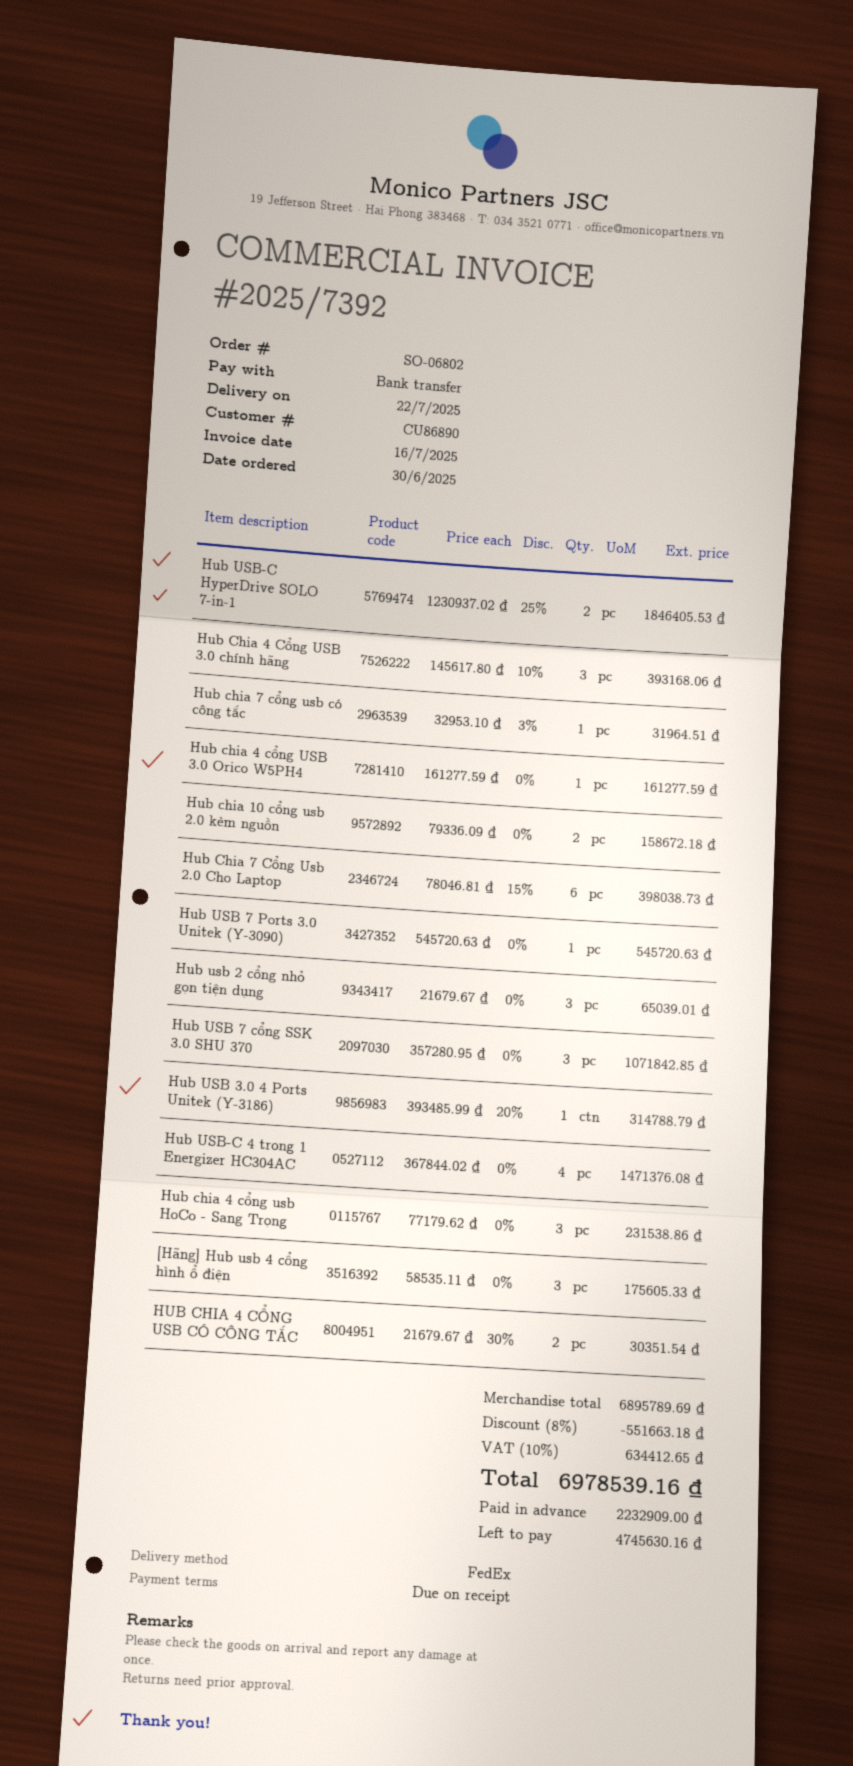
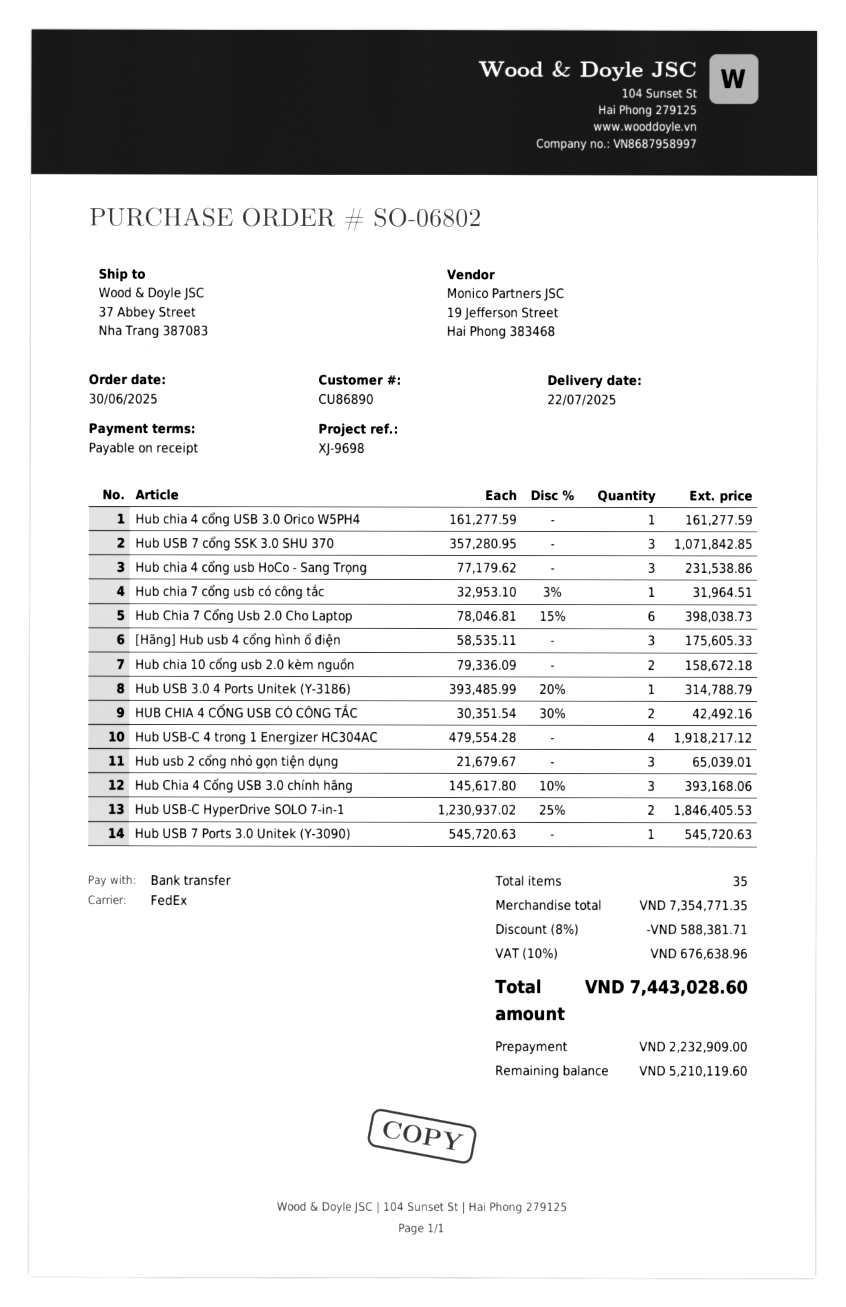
Hub USB-C 4 trong 1 Energizer HC304AC: 4 x 367844.02 = 1471376.08 -> 4 x 479554.28 = 1918217.12
HUB CHIA 4 CỔNG USB CÓ CÔNG TẮC: 2 x 21679.67 - 30% = 30351.54 -> 2 x 30351.54 - 30% = 42492.16
subtotal: 6895789.69 -> 7354771.35
discount: 8% = 551663.18 -> 8% = 588381.71
tax: 10% = 634412.65 -> 10% = 676638.96
total: 6978539.16 -> 7443028.60
balance: 4745630.16 -> 5210119.60

